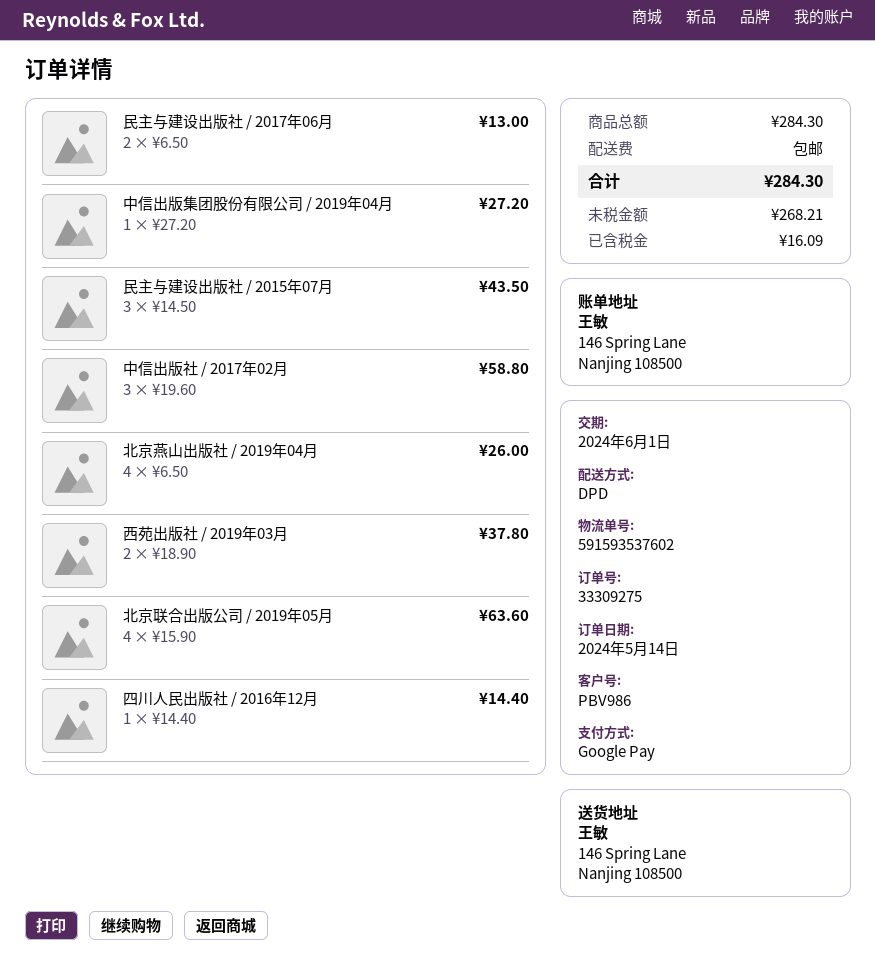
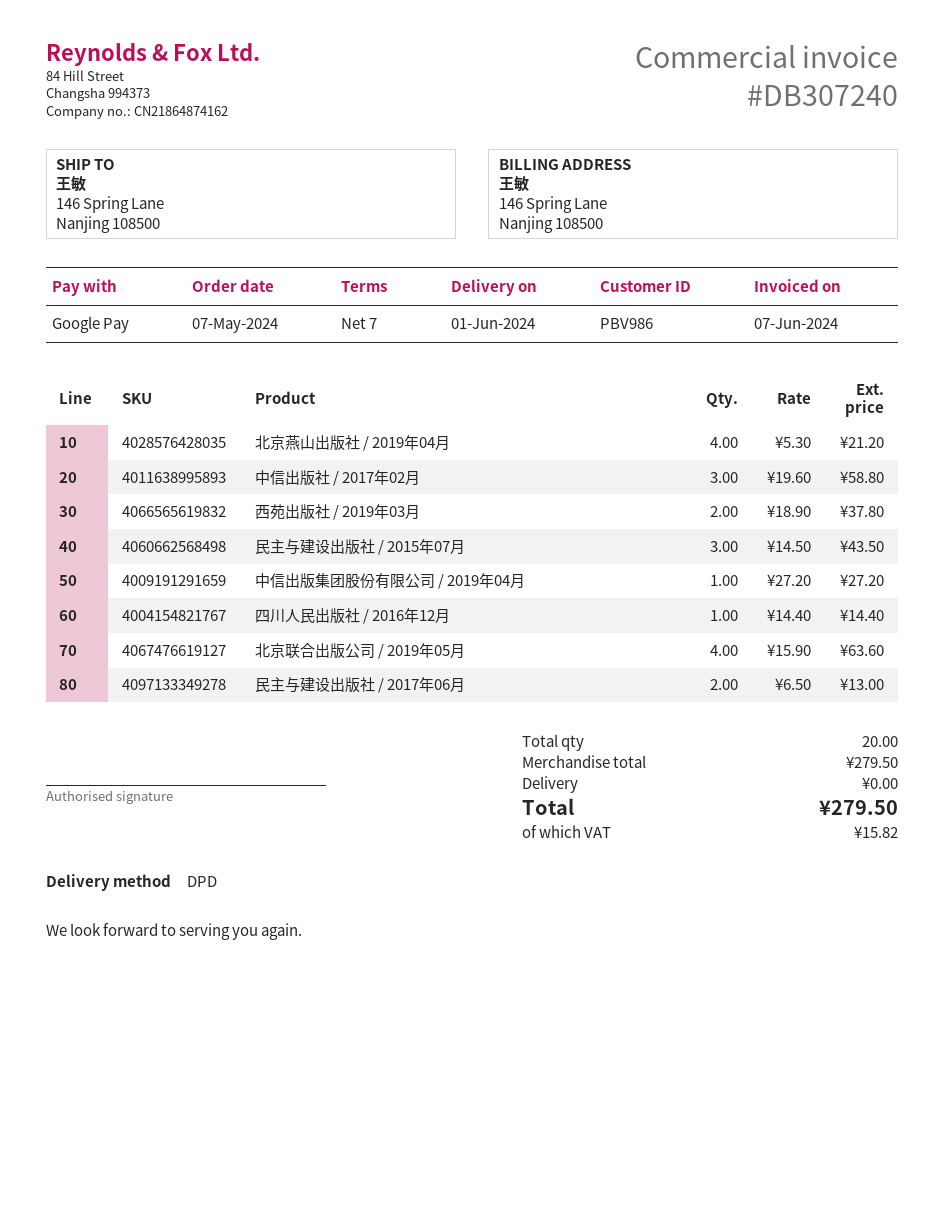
order date: 2024-05-14 -> 2024-05-07
北京燕山出版社 / 2019年04月: 4 x 6.50 = 26.00 -> 4 x 5.30 = 21.20
subtotal: 284.30 -> 279.50
tax: 16.09 -> 15.82
total: 284.30 -> 279.50

